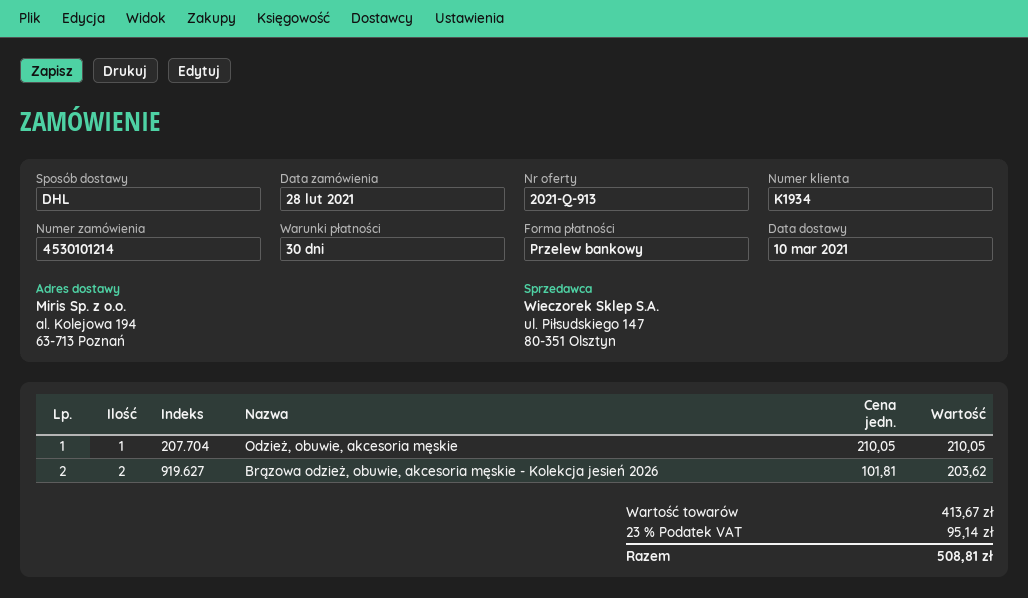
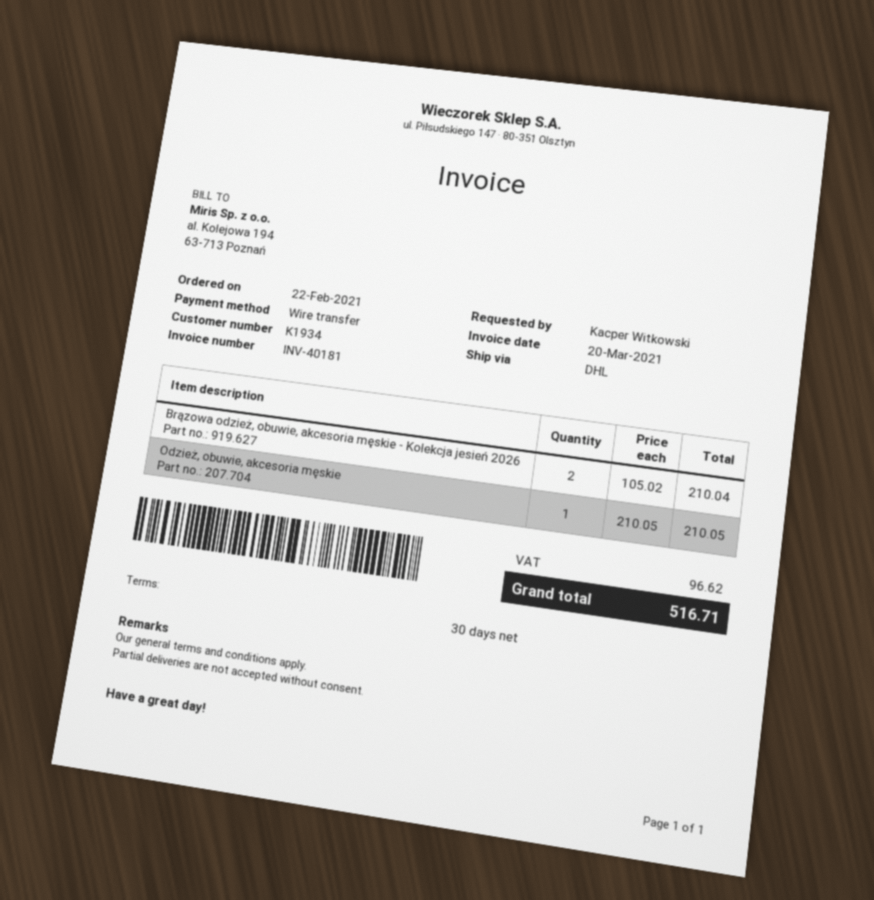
order date: 2021-02-28 -> 2021-02-22
Brązowa odzież, obuwie, akcesoria męskie - Kolekcja jesień 2026: 2 x 101.81 = 203.62 -> 2 x 105.02 = 210.04
tax: 95.14 -> 96.62
total: 508.81 -> 516.71

